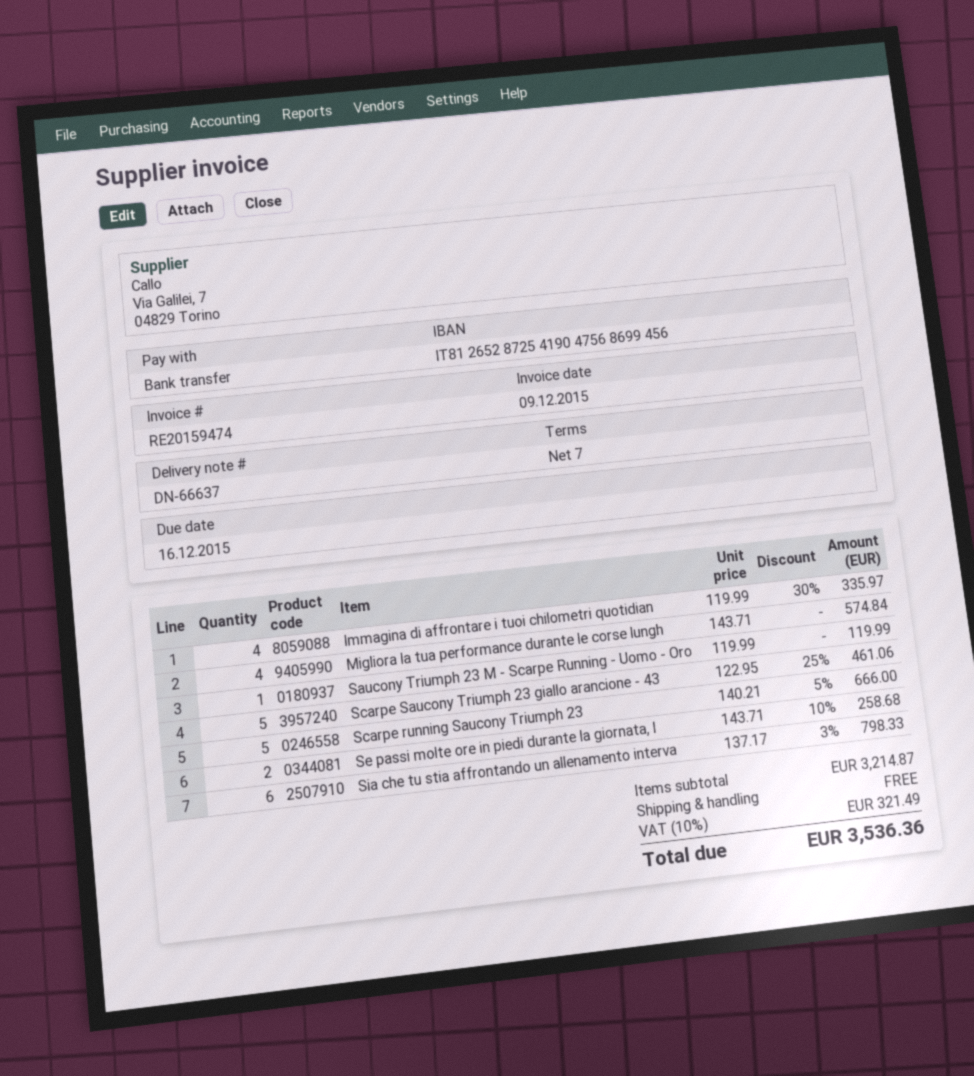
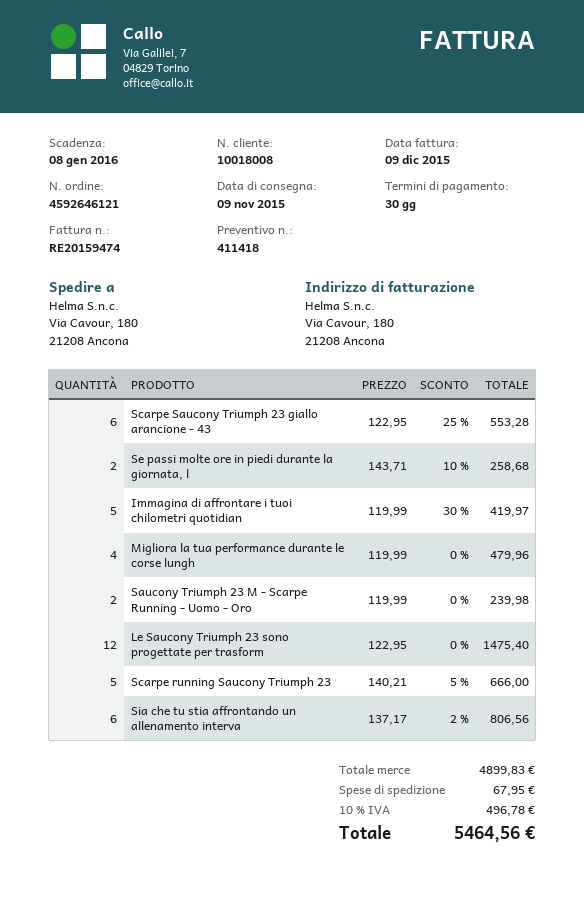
payment terms: 7 days -> 30 days
due date: 2015-12-16 -> 2016-01-08
Immagina di affrontare i tuoi chilometri quotidian: 4 x 119.99 - 30% = 335.97 -> 5 x 119.99 - 30% = 419.97
Migliora la tua performance durante le corse lungh: 4 x 143.71 = 574.84 -> 4 x 119.99 = 479.96
Saucony Triumph 23 M - Scarpe Running - Uomo - Oro: 1 x 119.99 = 119.99 -> 2 x 119.99 = 239.98
Scarpe Saucony Triumph 23 giallo arancione - 43: 5 x 122.95 - 25% = 461.06 -> 6 x 122.95 - 25% = 553.28
Sia che tu stia affrontando un allenamento interva: 6 x 137.17 - 3% = 798.33 -> 6 x 137.17 - 2% = 806.56
Le Saucony Triumph 23 sono progettate per trasform: none -> 12 x 122.95 = 1475.40
subtotal: 3214.87 -> 4899.83
shipping: 0.00 -> 67.95
tax: 10% = 321.49 -> 10% = 496.78
total: 3536.36 -> 5464.56

